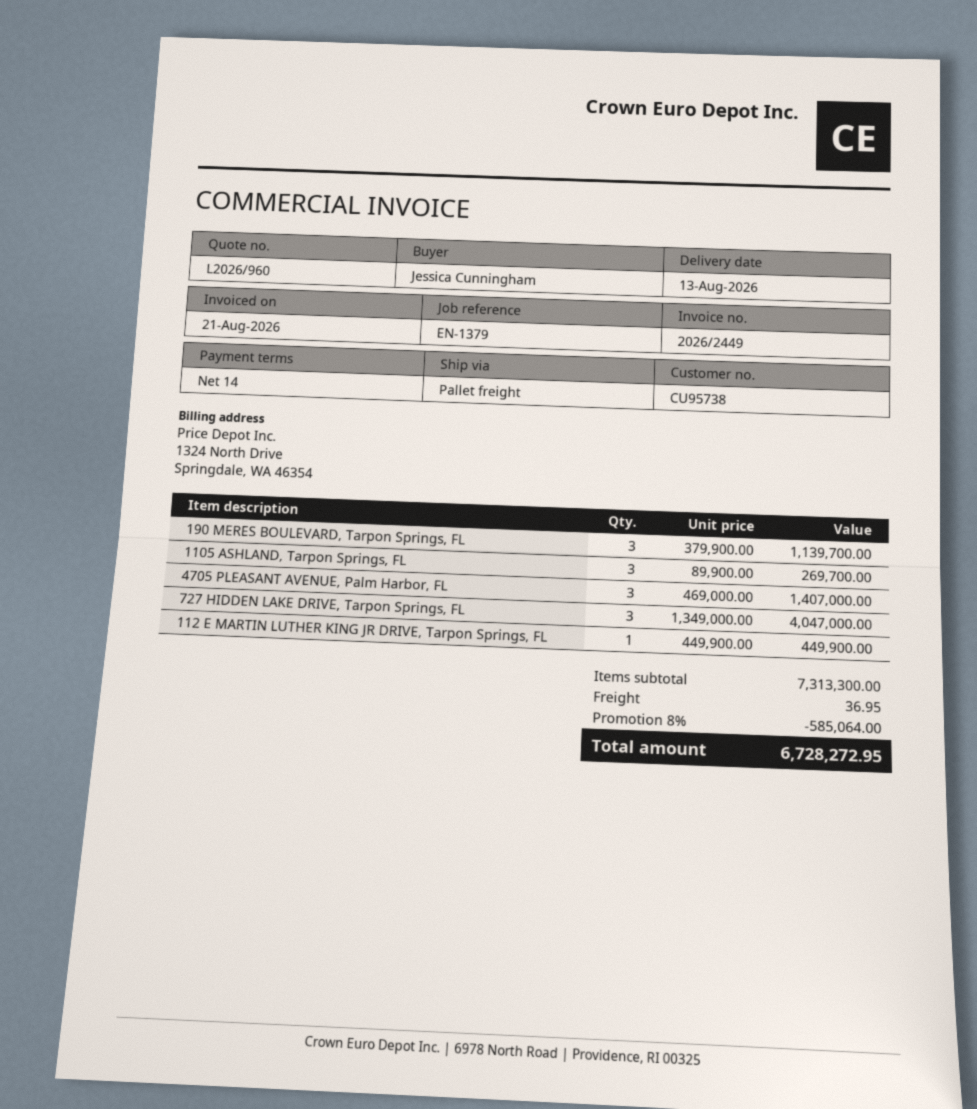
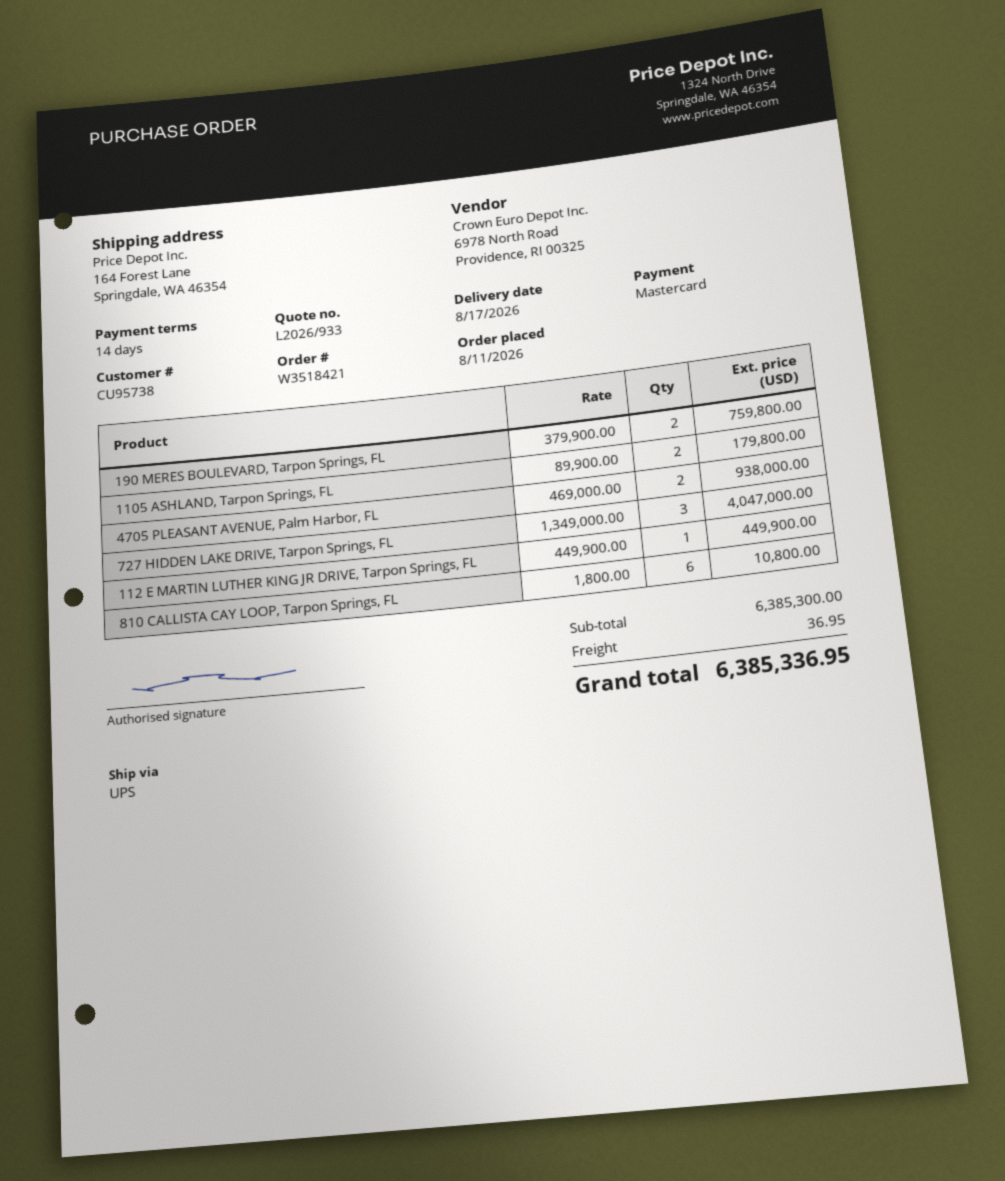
quote number: L2026/960 -> L2026/933
delivery date: 2026-08-13 -> 2026-08-17
shipping method: pallet freight -> UPS
190 MERES BOULEVARD, Tarpon Springs, FL: 3 x 379900.00 = 1139700.00 -> 2 x 379900.00 = 759800.00
1105 ASHLAND, Tarpon Springs, FL: 3 x 89900.00 = 269700.00 -> 2 x 89900.00 = 179800.00
4705 PLEASANT AVENUE, Palm Harbor, FL: 3 x 469000.00 = 1407000.00 -> 2 x 469000.00 = 938000.00
810 CALLISTA CAY LOOP, Tarpon Springs, FL: none -> 6 x 1800.00 = 10800.00
subtotal: 7313300.00 -> 6385300.00
discount: 8% = 585064.00 -> none
total: 6728272.95 -> 6385336.95

